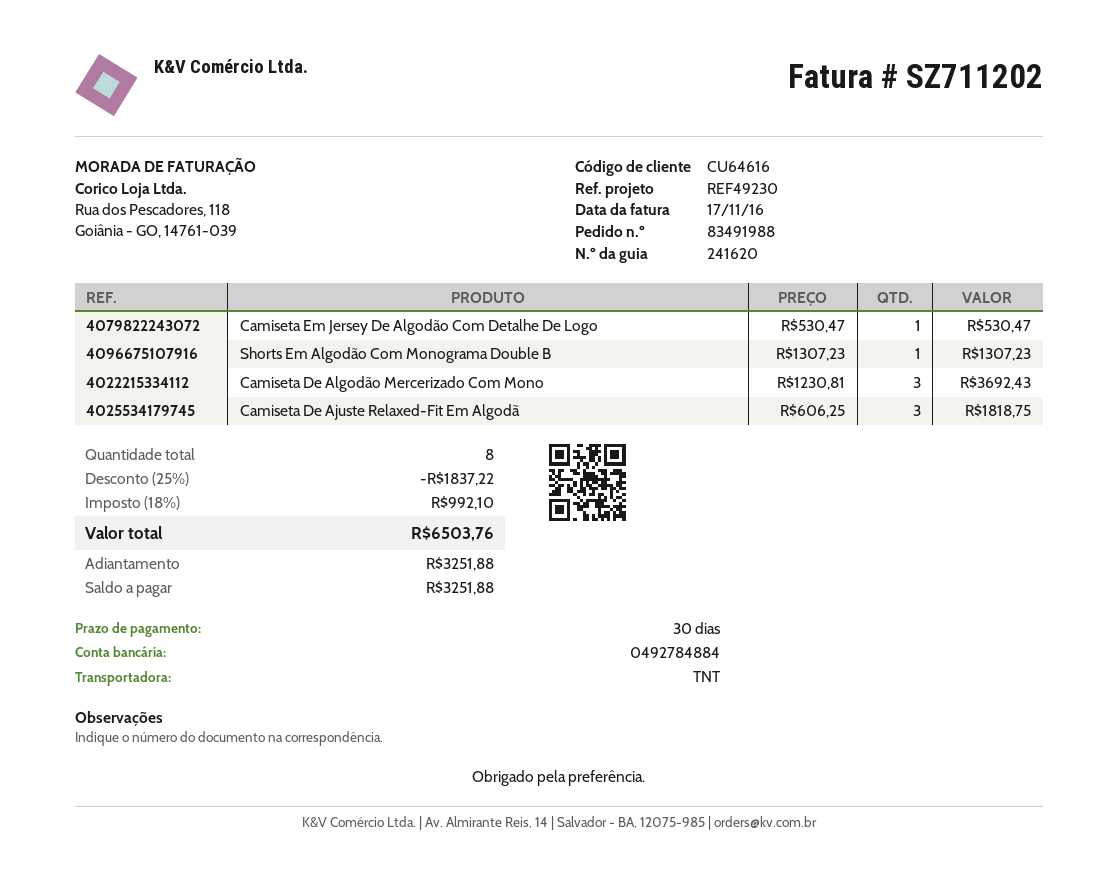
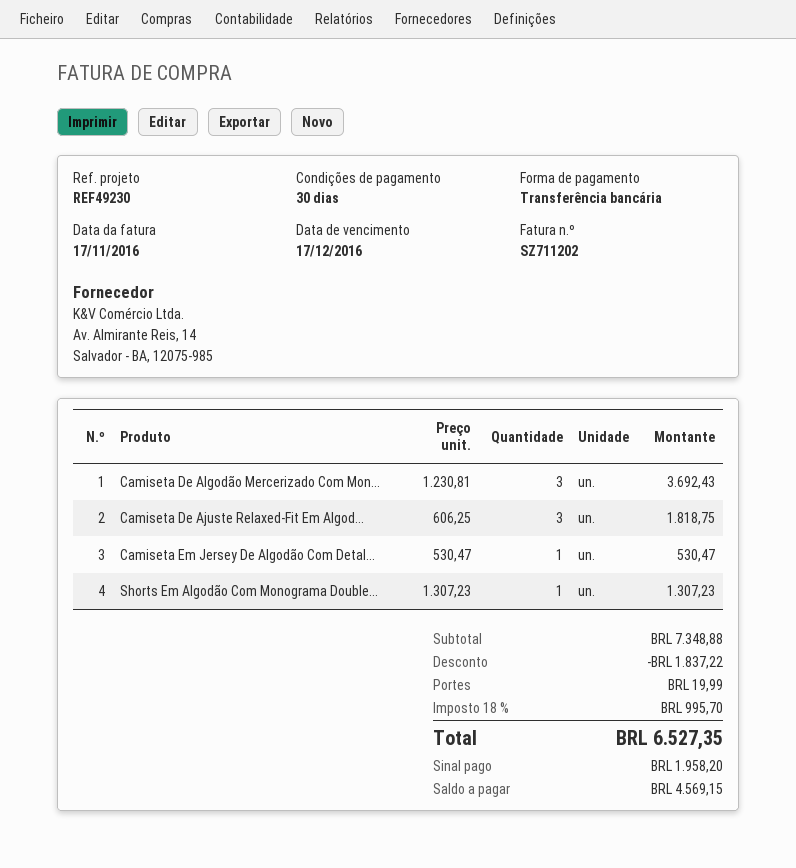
shipping: none -> 19.99
tax: 18% = 992.10 -> 18% = 995.70
total: 6503.76 -> 6527.35
deposit: 3251.88 -> 1958.20
balance: 3251.88 -> 4569.15

